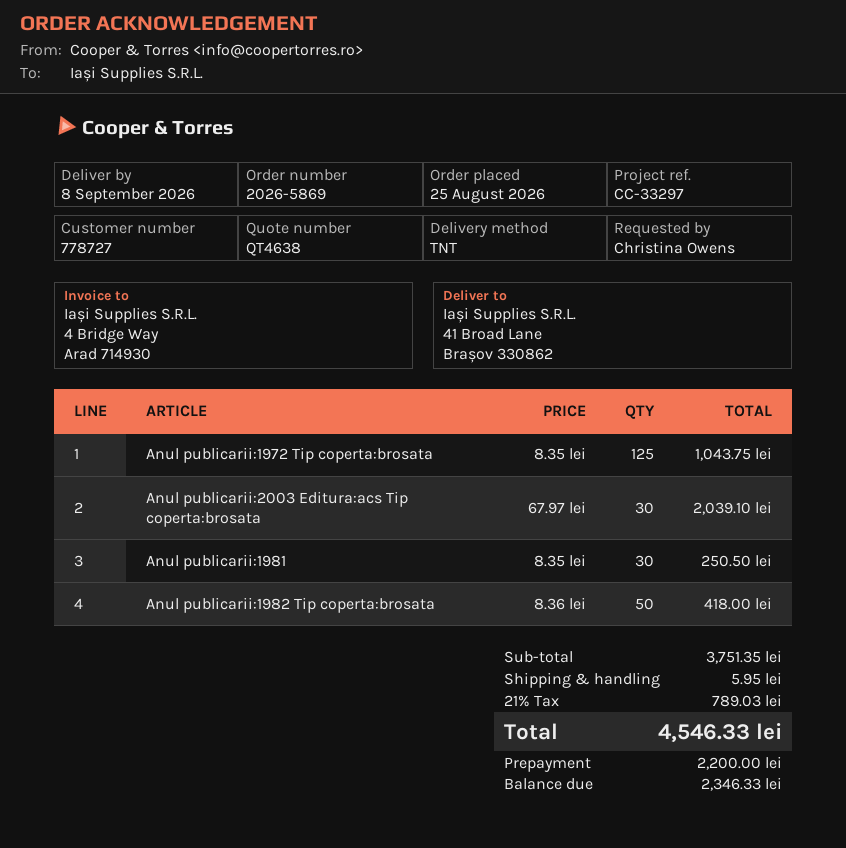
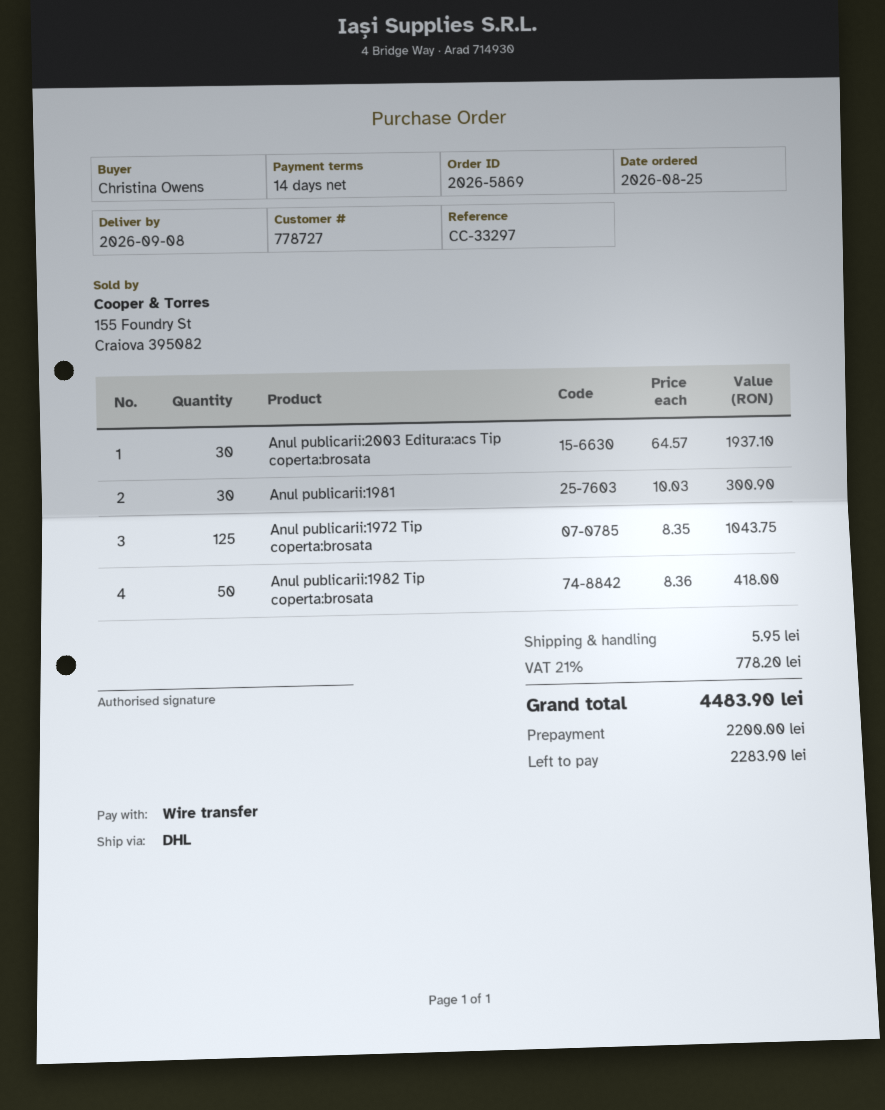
shipping method: TNT -> DHL
Anul publicarii:2003 Editura:acs Tip coperta:brosata: 30 x 67.97 = 2039.10 -> 30 x 64.57 = 1937.10
Anul publicarii:1981: 30 x 8.35 = 250.50 -> 30 x 10.03 = 300.90
tax: 21% = 789.03 -> 21% = 778.20
total: 4546.33 -> 4483.90
balance: 2346.33 -> 2283.90

